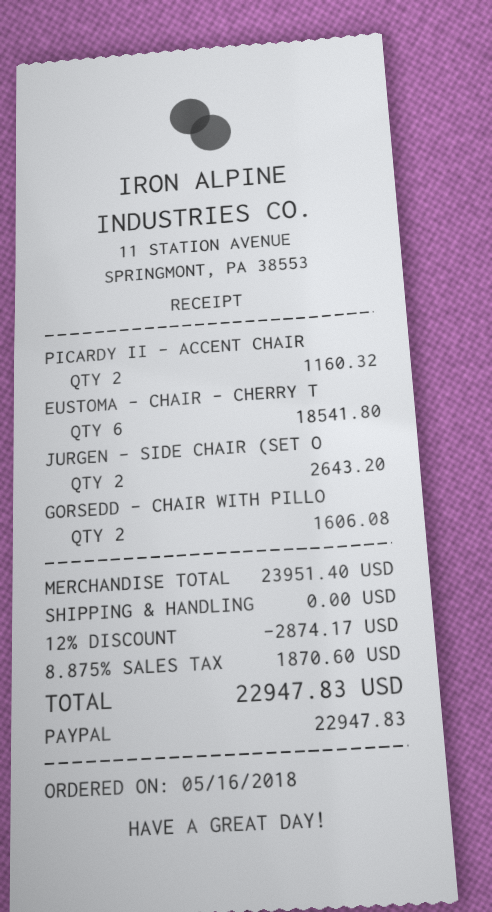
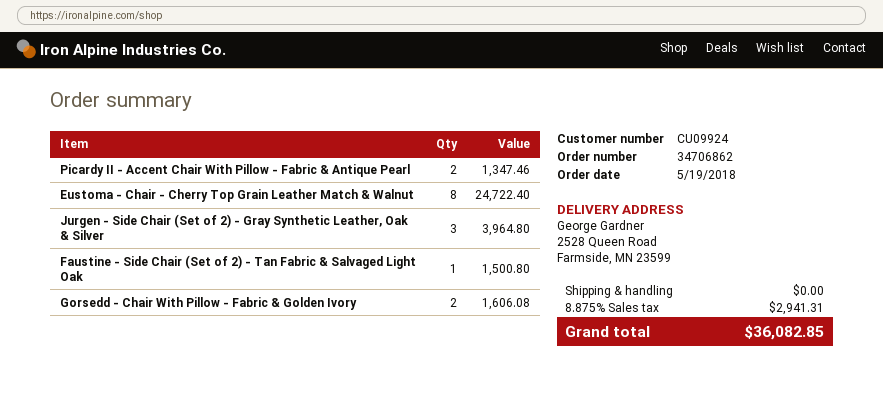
order date: 2018-05-16 -> 2018-05-19
PICARDY II - ACCENT CHAIR: 2 for 1160.32 -> 2 for 1347.46
EUSTOMA - CHAIR - CHERRY T: 6 for 18541.80 -> 8 for 24722.40
JURGEN - SIDE CHAIR (SET O: 2 for 2643.20 -> 3 for 3964.80
Faustine - Side Chair (Set of 2) - Tan Fabric & Salvaged Light Oak: none -> 1 for 1500.80
discount: 12% = 2874.17 -> none
tax: 8.875% = 1870.60 -> 8.875% = 2941.31
total: 22947.83 -> 36082.85

